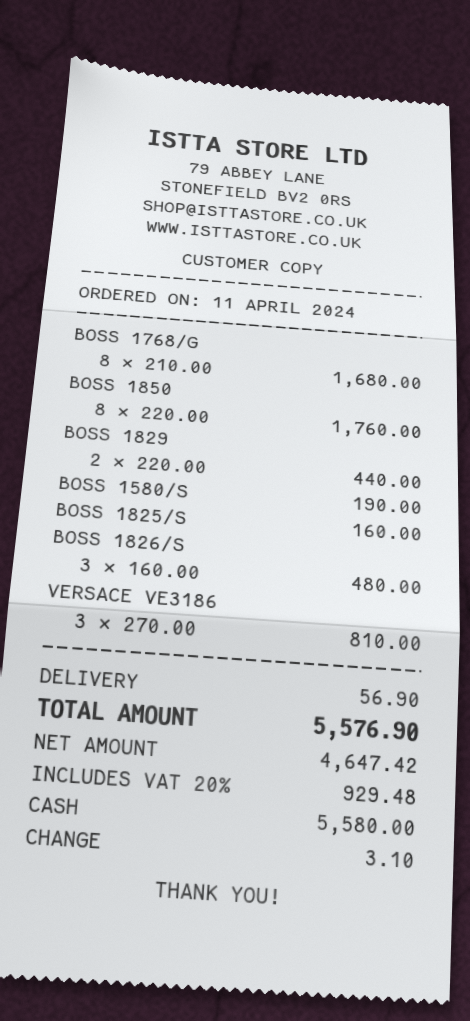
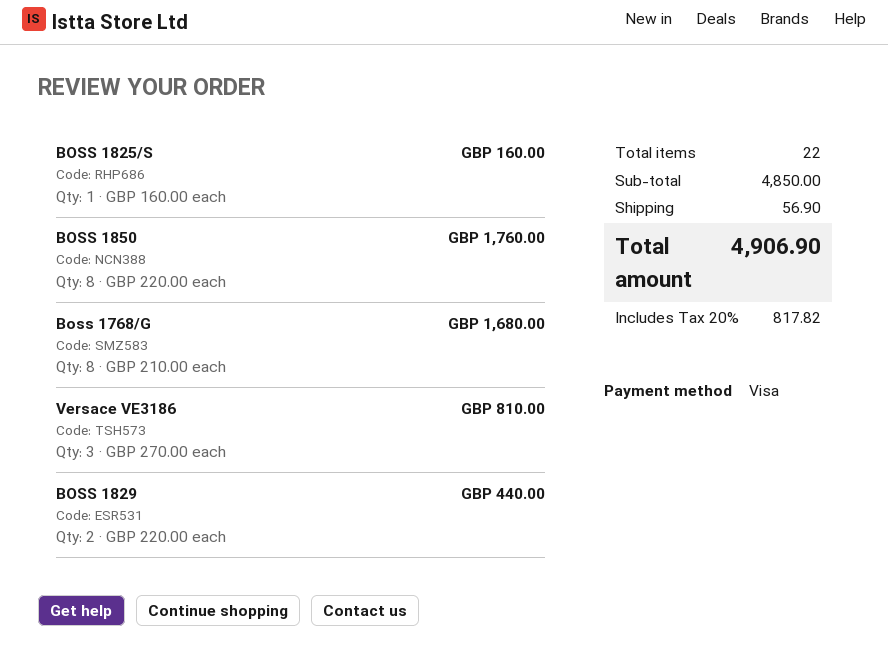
payment method: cash -> Visa
BOSS 1580/S: 1 x 190.00 = 190.00 -> none
BOSS 1826/S: 3 x 160.00 = 480.00 -> none
tax: 20% = 929.48 -> 20% = 817.82
total: 5576.90 -> 4906.90

